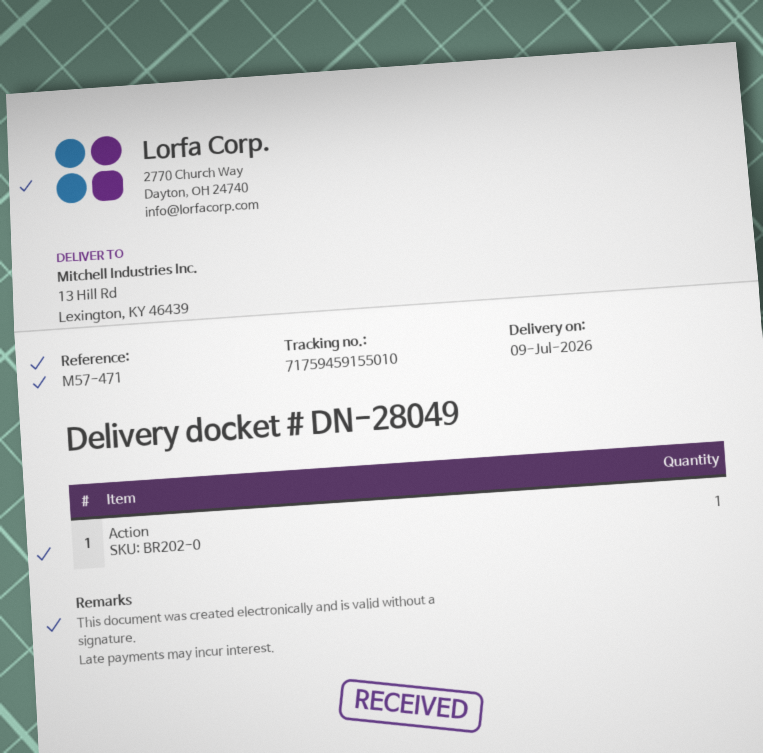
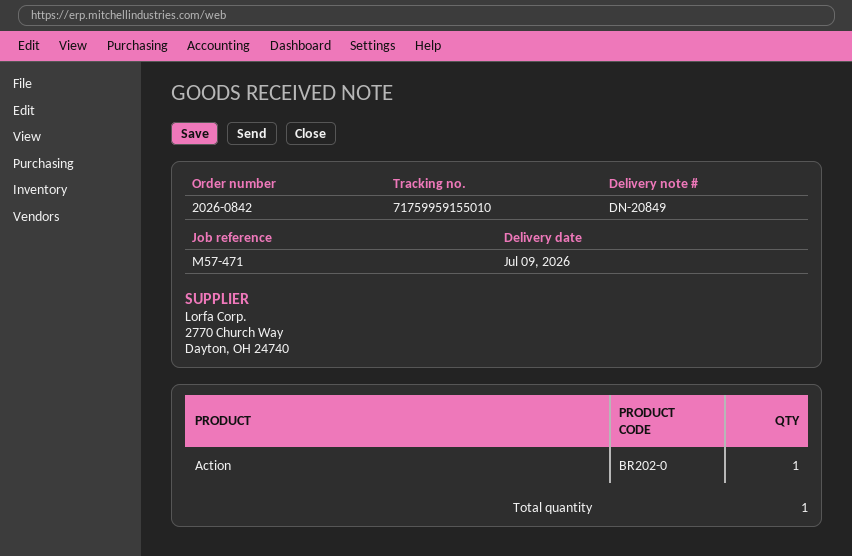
delivery note number: DN-28049 -> DN-20849
tracking number: 71759459155010 -> 71759959155010

